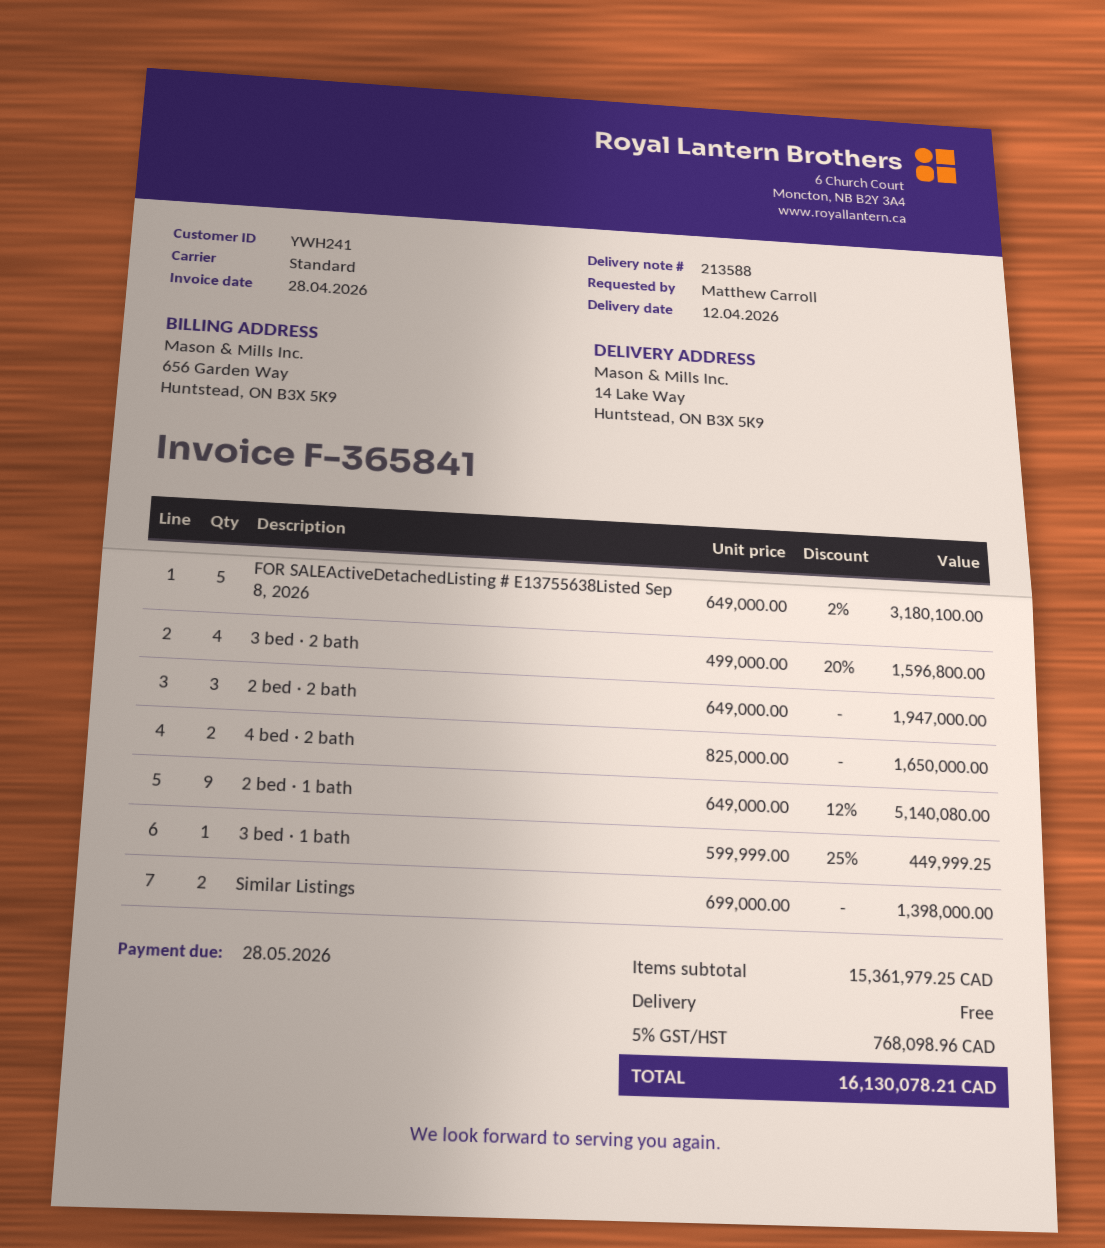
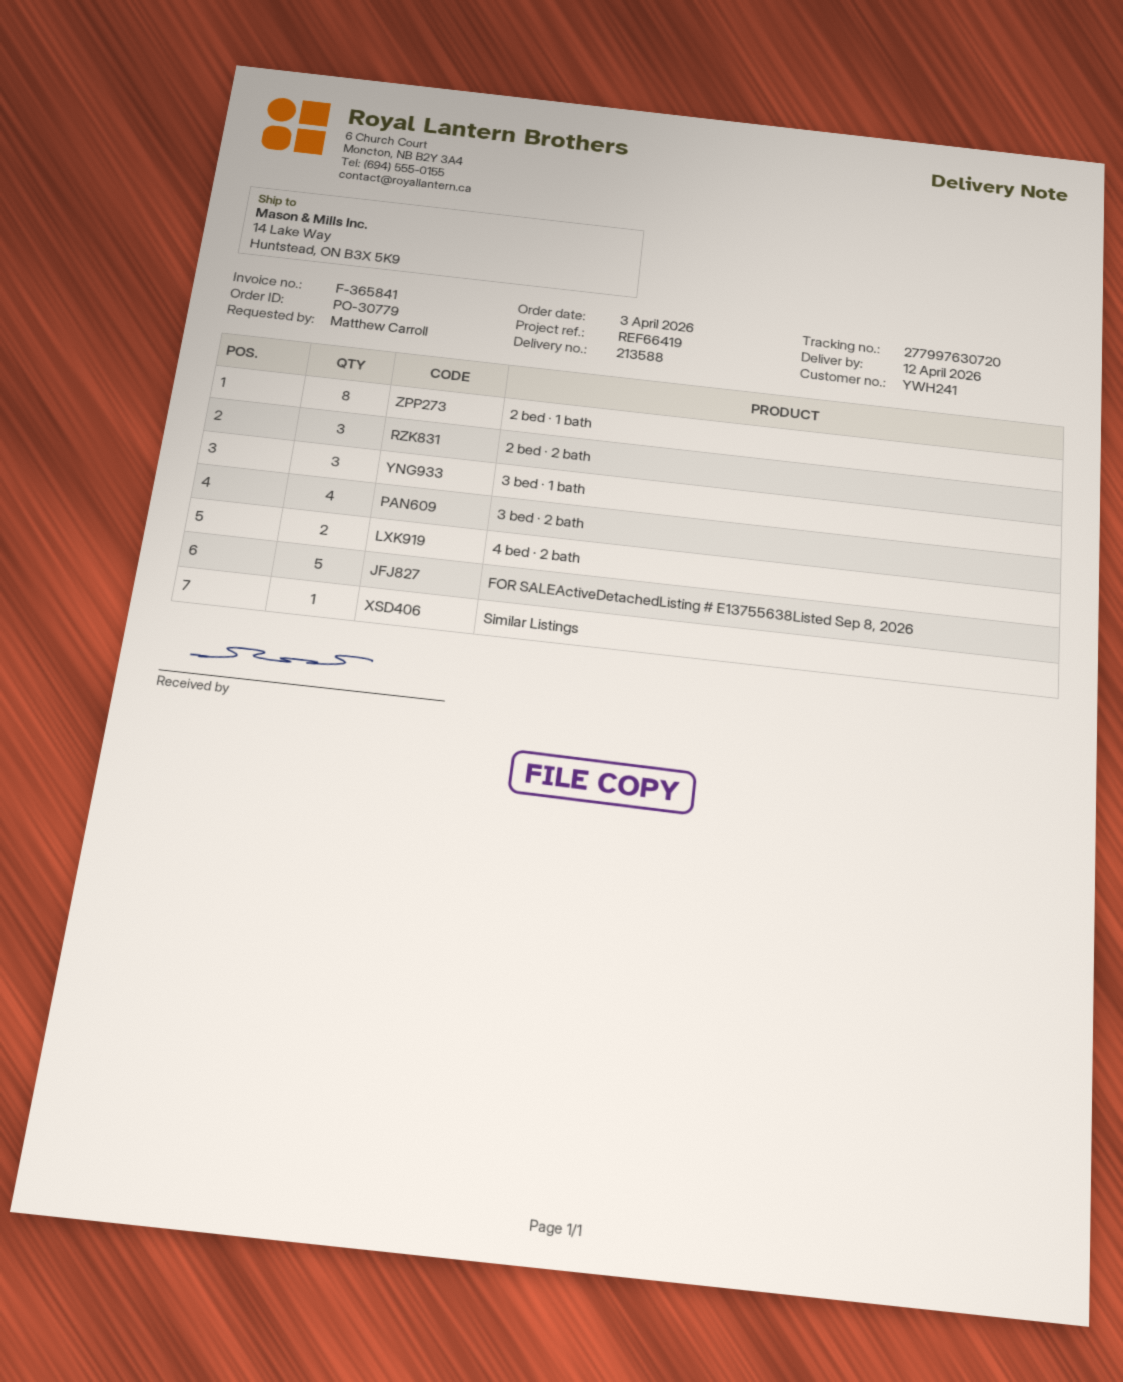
2 bed · 1 bath: 9 -> 8
3 bed · 1 bath: 1 -> 3
Similar Listings: 2 -> 1

